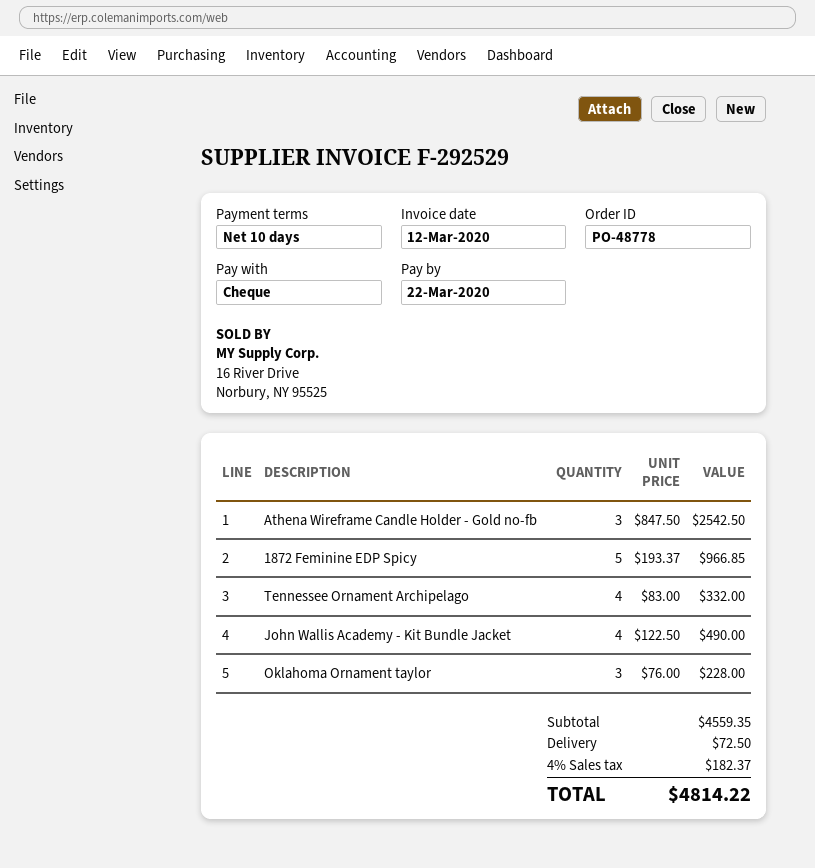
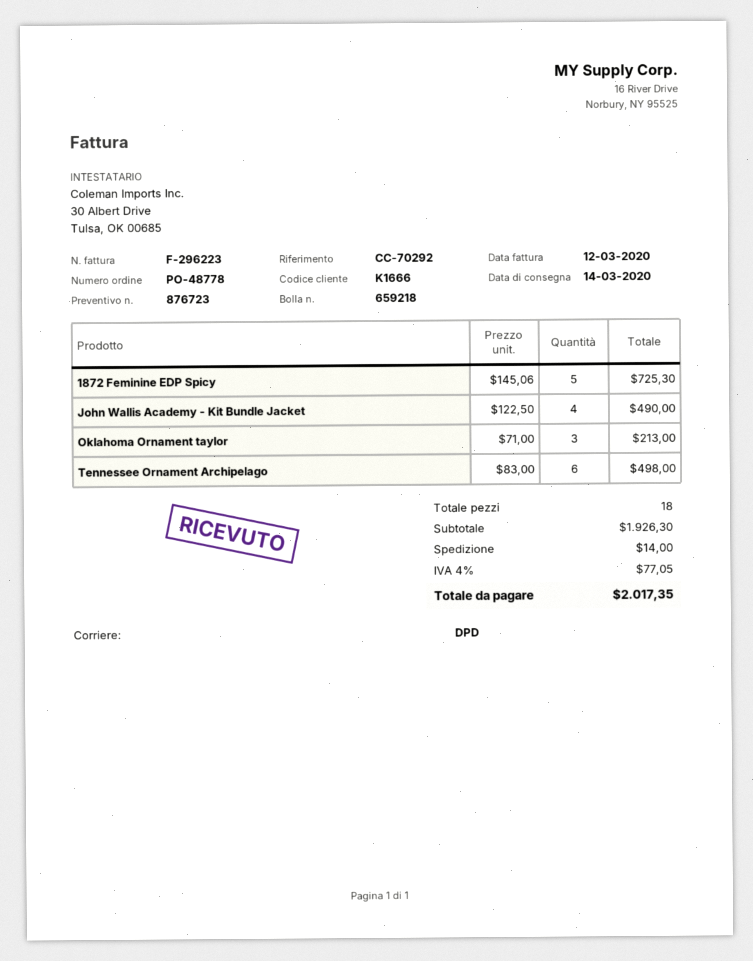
invoice number: F-292529 -> F-296223
Athena Wireframe Candle Holder - Gold no-fb: 3 x 847.50 = 2542.50 -> none
1872 Feminine EDP Spicy: 5 x 193.37 = 966.85 -> 5 x 145.06 = 725.30
Tennessee Ornament Archipelago: 4 x 83.00 = 332.00 -> 6 x 83.00 = 498.00
Oklahoma Ornament taylor: 3 x 76.00 = 228.00 -> 3 x 71.00 = 213.00
subtotal: 4559.35 -> 1926.30
shipping: 72.50 -> 14.00
tax: 4% = 182.37 -> 4% = 77.05
total: 4814.22 -> 2017.35

